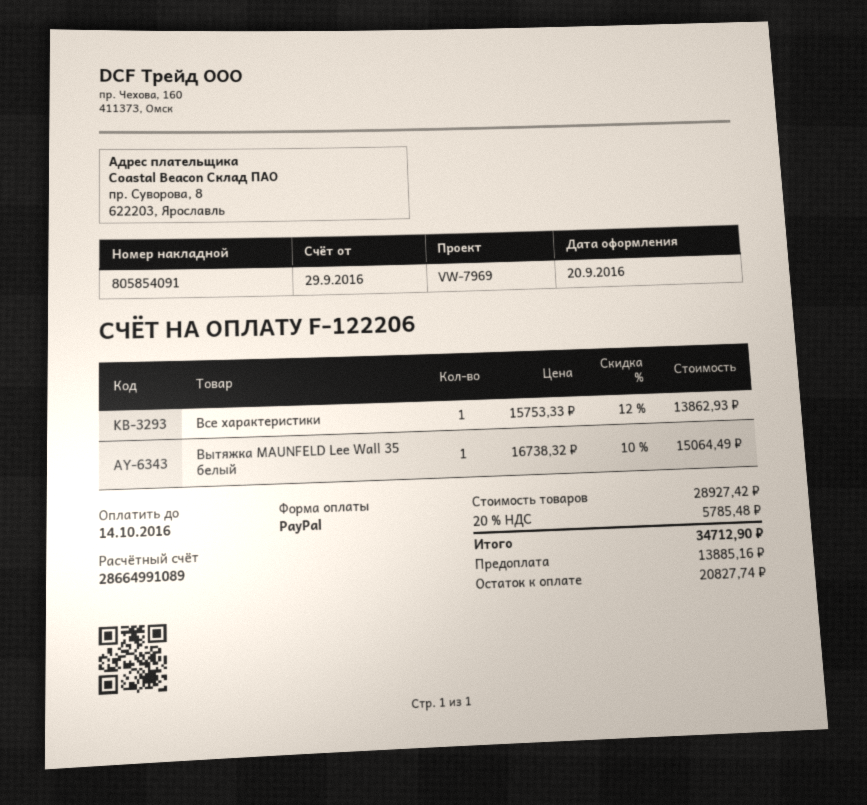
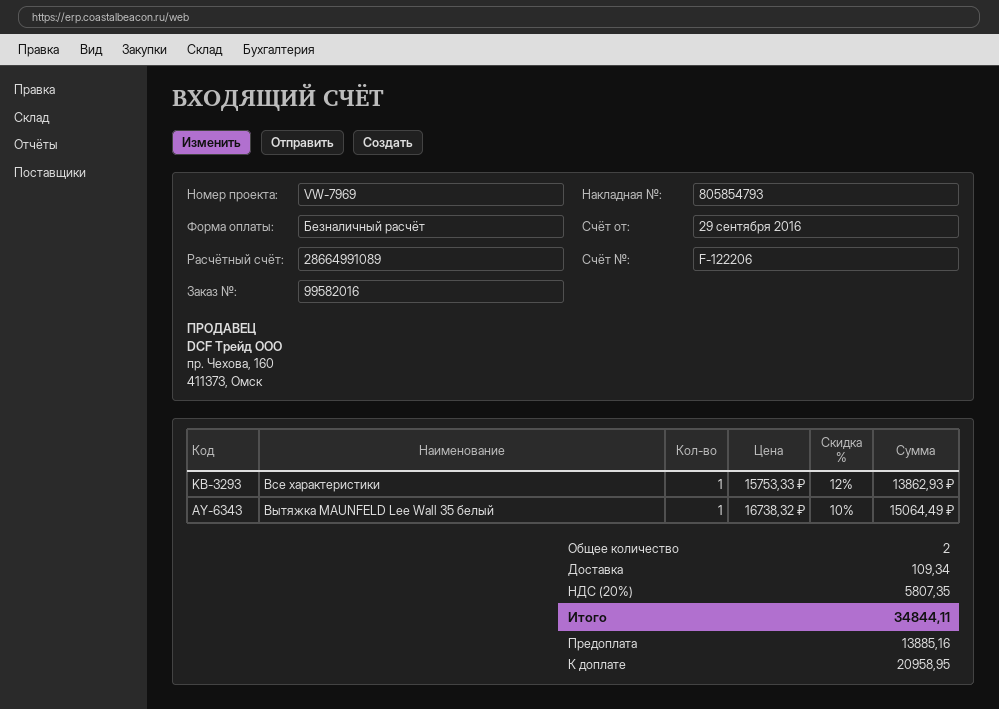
delivery note number: 805854091 -> 805854793
payment method: PayPal -> bank transfer
shipping: none -> 109.34
tax: 20% = 5785.48 -> 20% = 5807.35
total: 34712.90 -> 34844.11
balance: 20827.74 -> 20958.95

